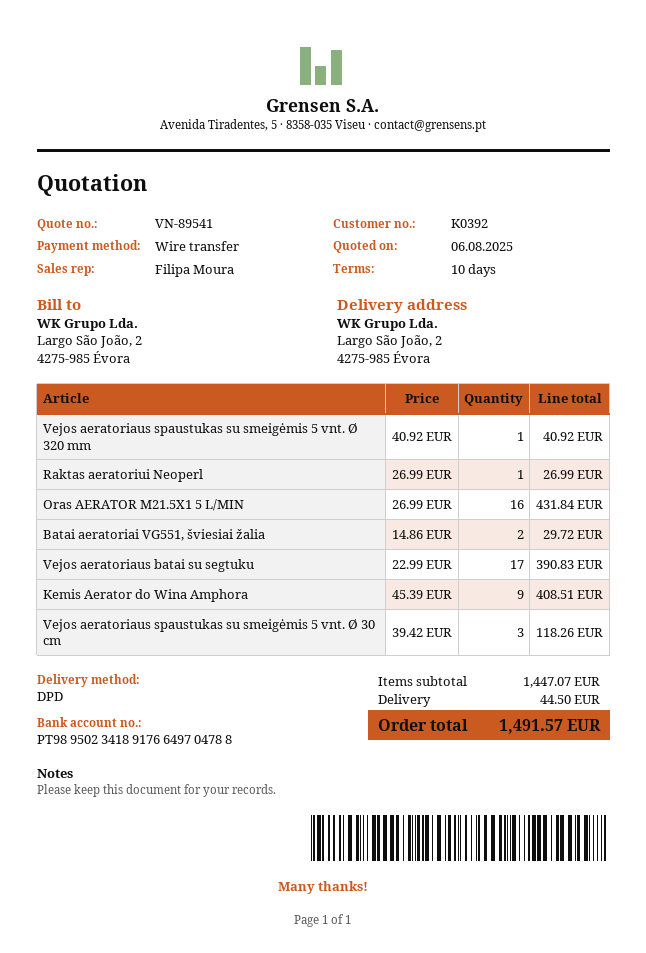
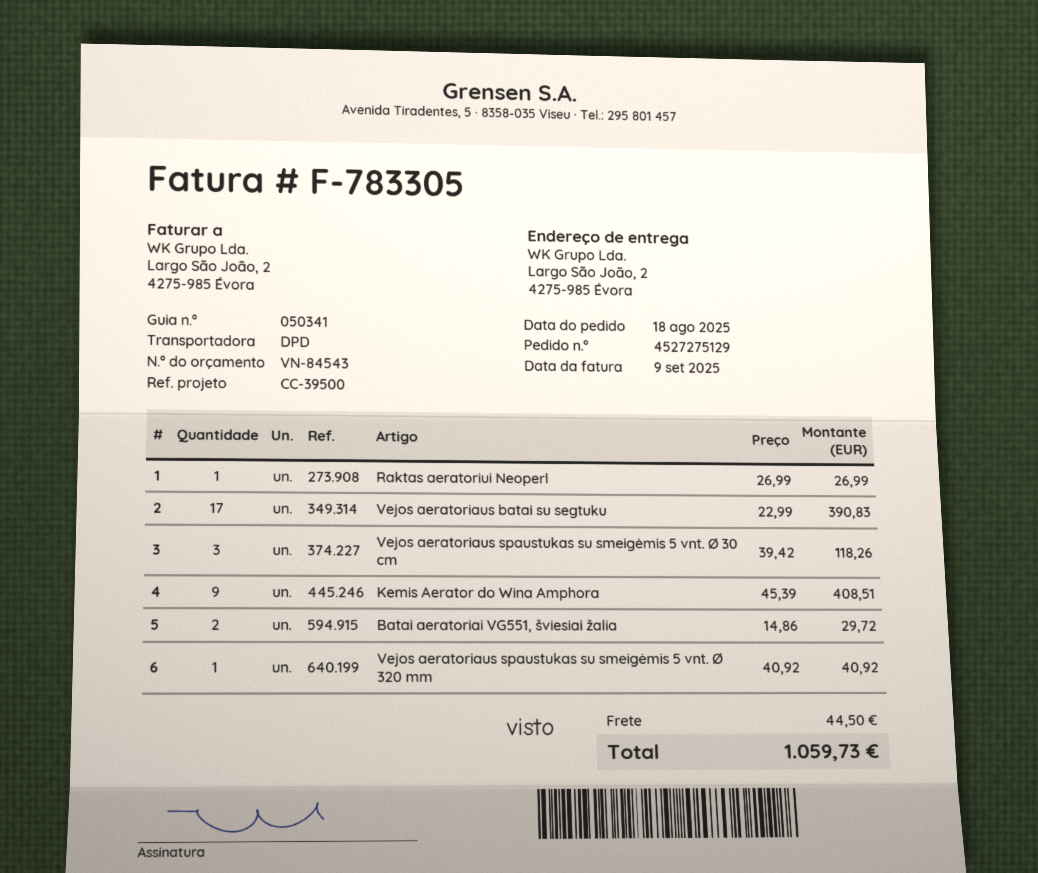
quote number: VN-89541 -> VN-84543
Oras AERATOR M21.5X1 5 L/MIN: 16 x 26.99 = 431.84 -> none
total: 1491.57 -> 1059.73

